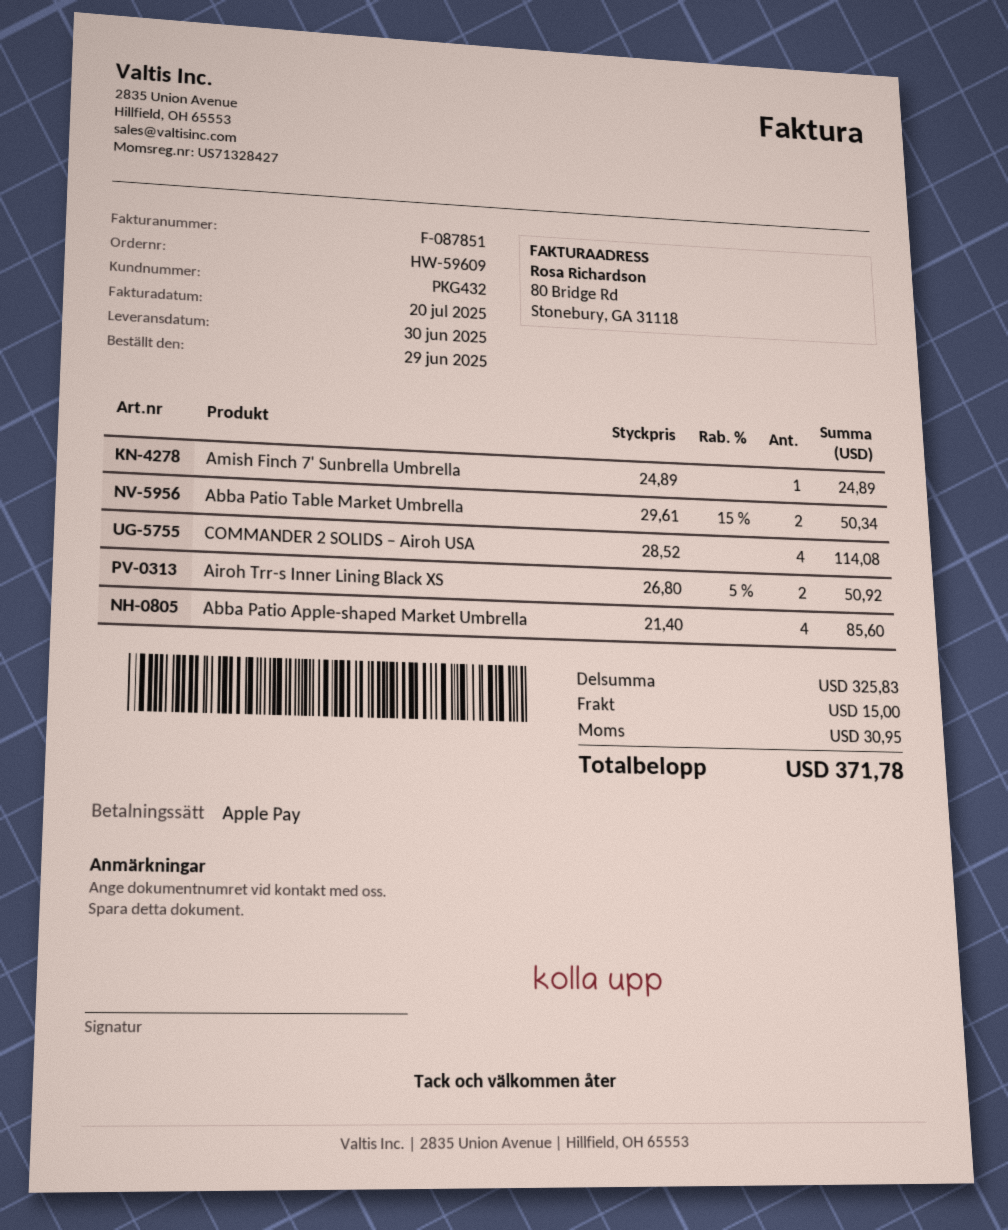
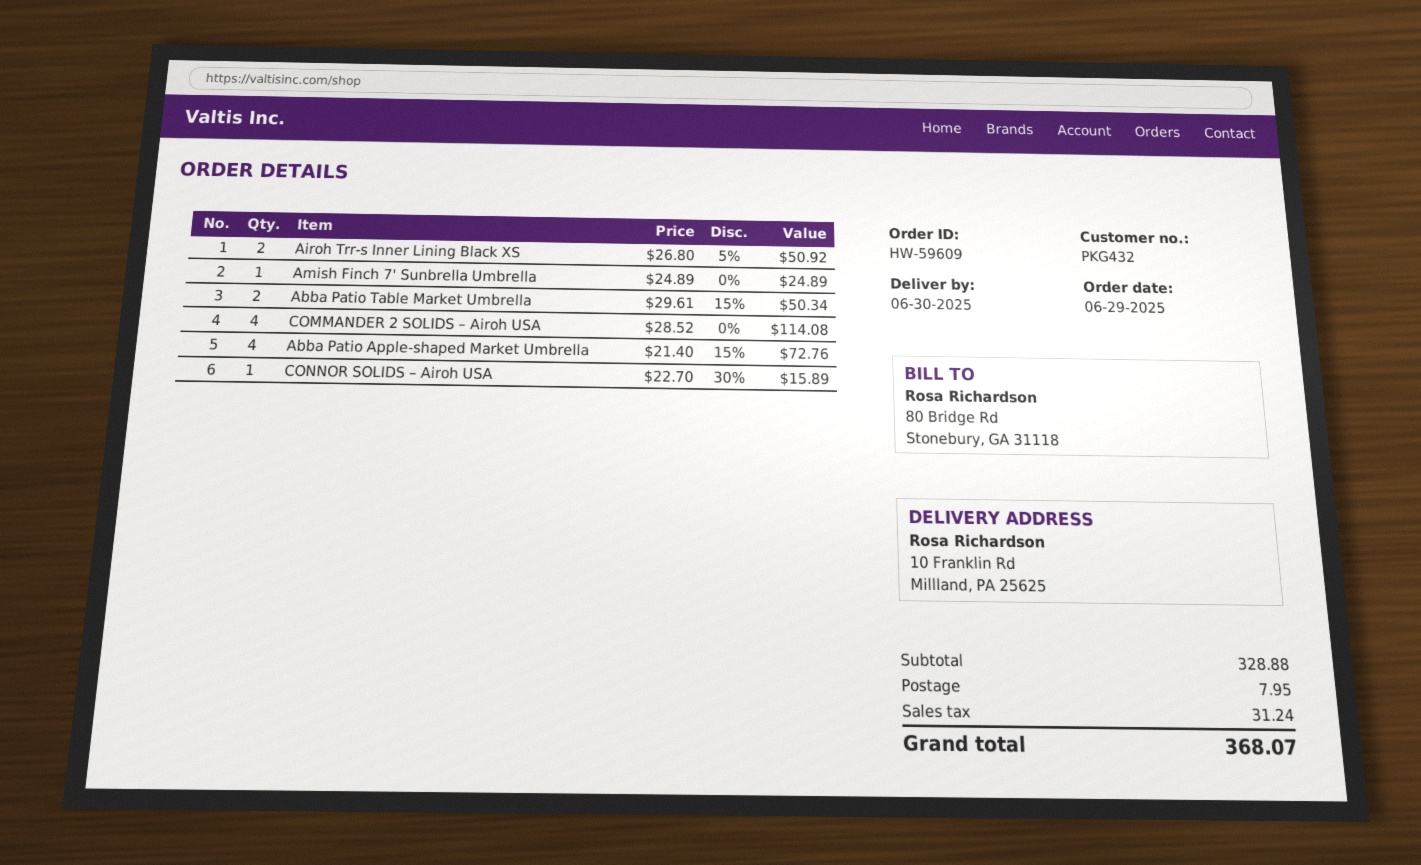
Abba Patio Apple-shaped Market Umbrella: 4 x 21.40 = 85.60 -> 4 x 21.40 - 15% = 72.76
CONNOR SOLIDS – Airoh USA: none -> 1 x 22.70 - 30% = 15.89
subtotal: 325.83 -> 328.88
shipping: 15.00 -> 7.95
tax: 30.95 -> 31.24
total: 371.78 -> 368.07

